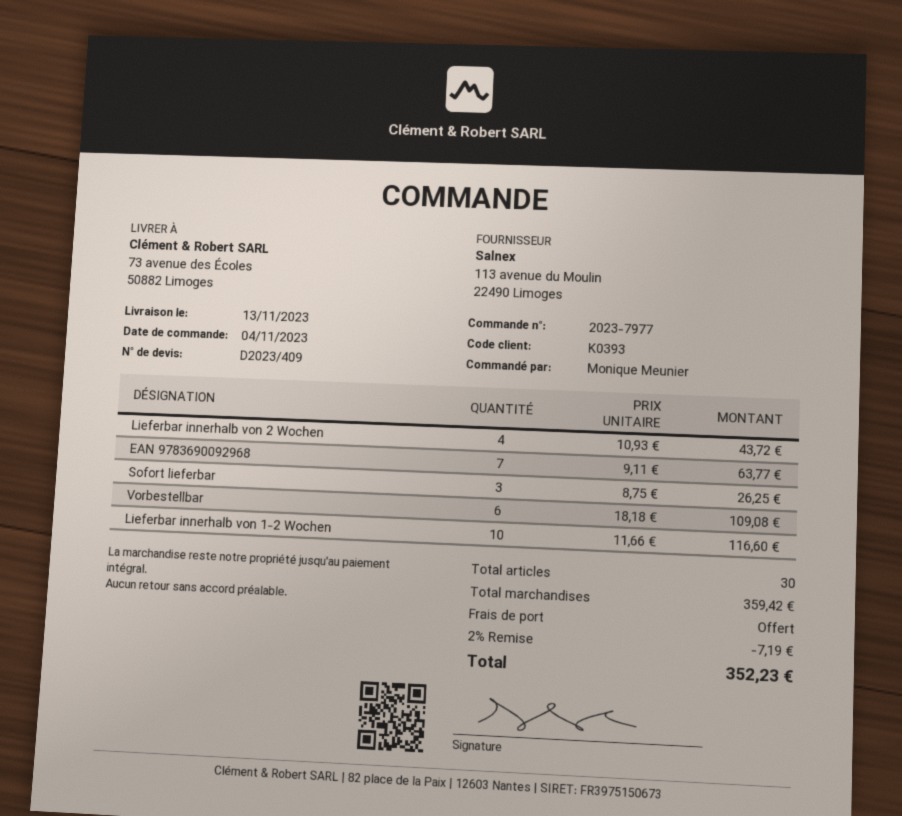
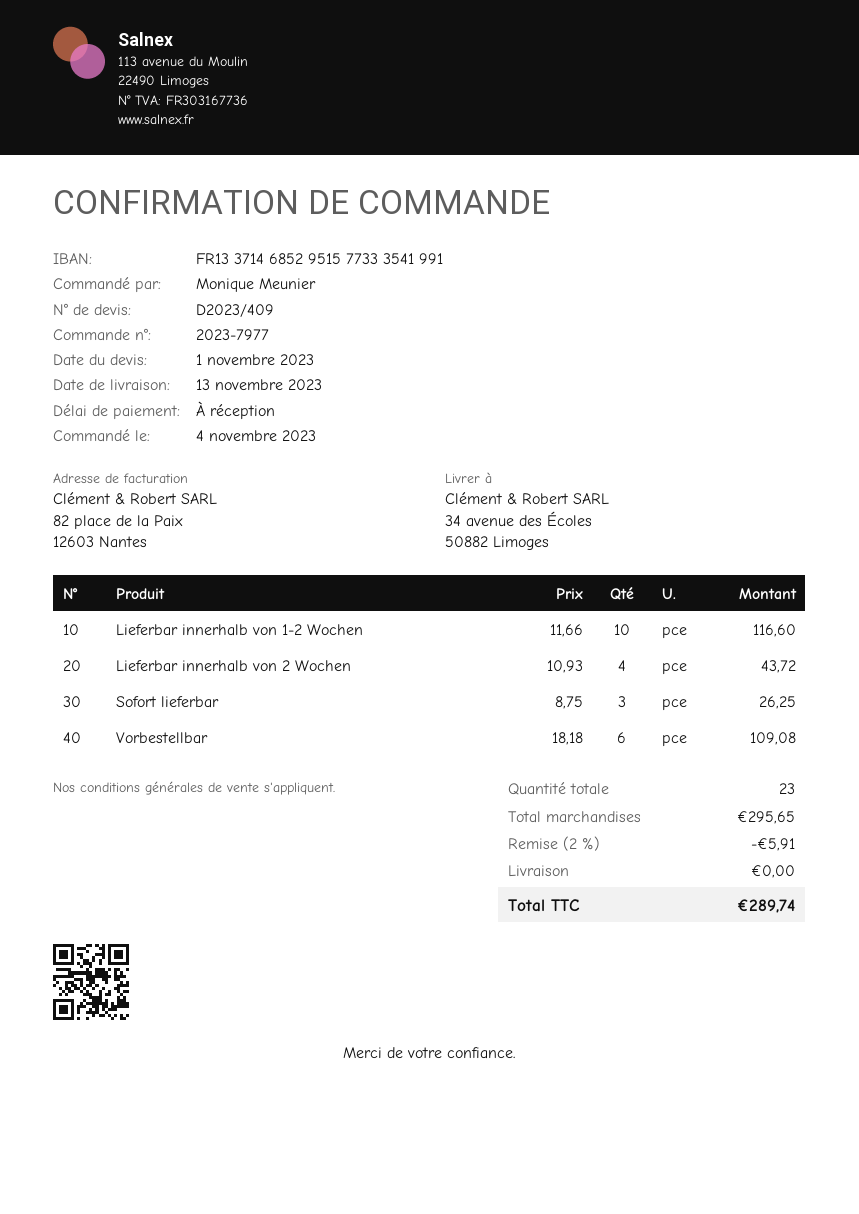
ship to: 73 avenue des Écoles, 50882 Limoges -> 34 avenue des Écoles, 50882 Limoges
EAN 9783690092968: 7 x 9.11 = 63.77 -> none
total quantity: 30 -> 23
subtotal: 359.42 -> 295.65
discount: 2% = 7.19 -> 2% = 5.91
total: 352.23 -> 289.74

